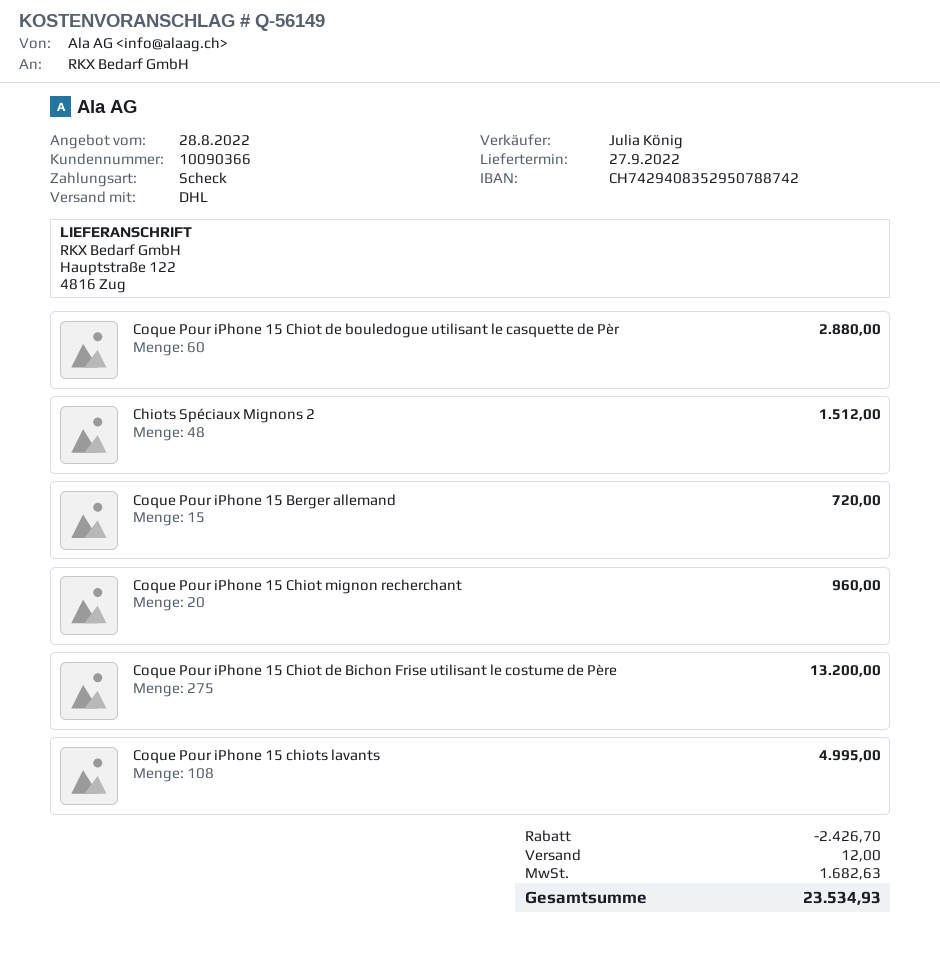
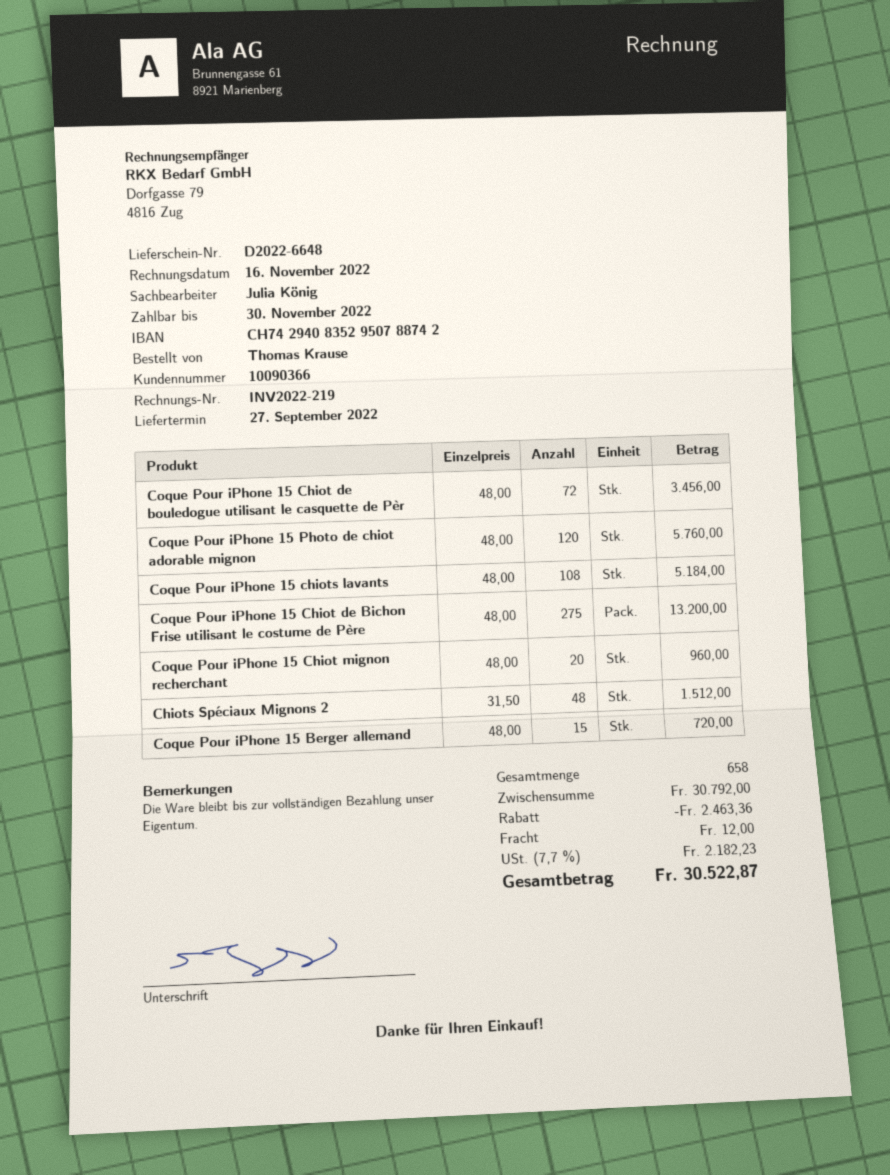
Coque Pour iPhone 15 Chiot de bouledogue utilisant le casquette de Pèr: 60 for 2880.00 -> 72 for 3456.00
Coque Pour iPhone 15 chiots lavants: 108 for 4995.00 -> 108 for 5184.00
Coque Pour iPhone 15 Photo de chiot adorable mignon: none -> 120 for 5760.00
discount: 2426.70 -> 2463.36
tax: 1682.63 -> 2182.23
total: 23534.93 -> 30522.87

